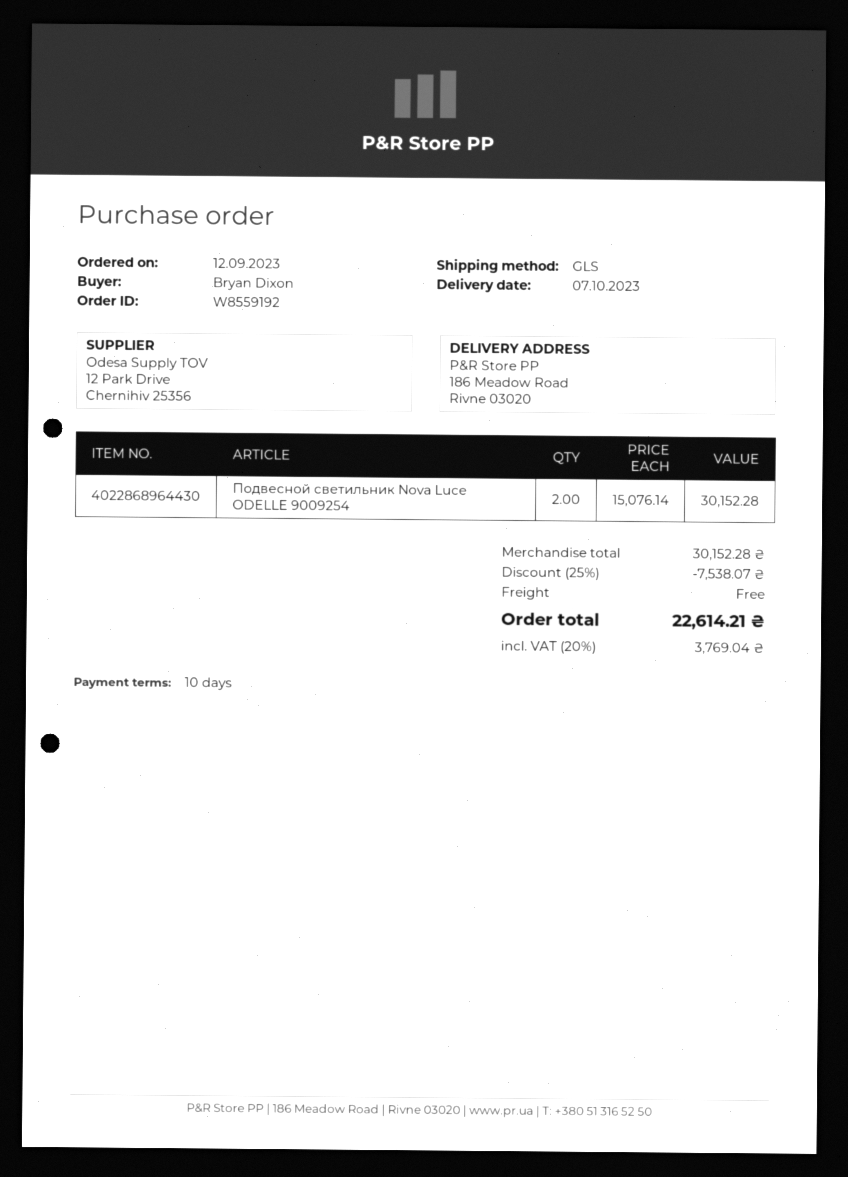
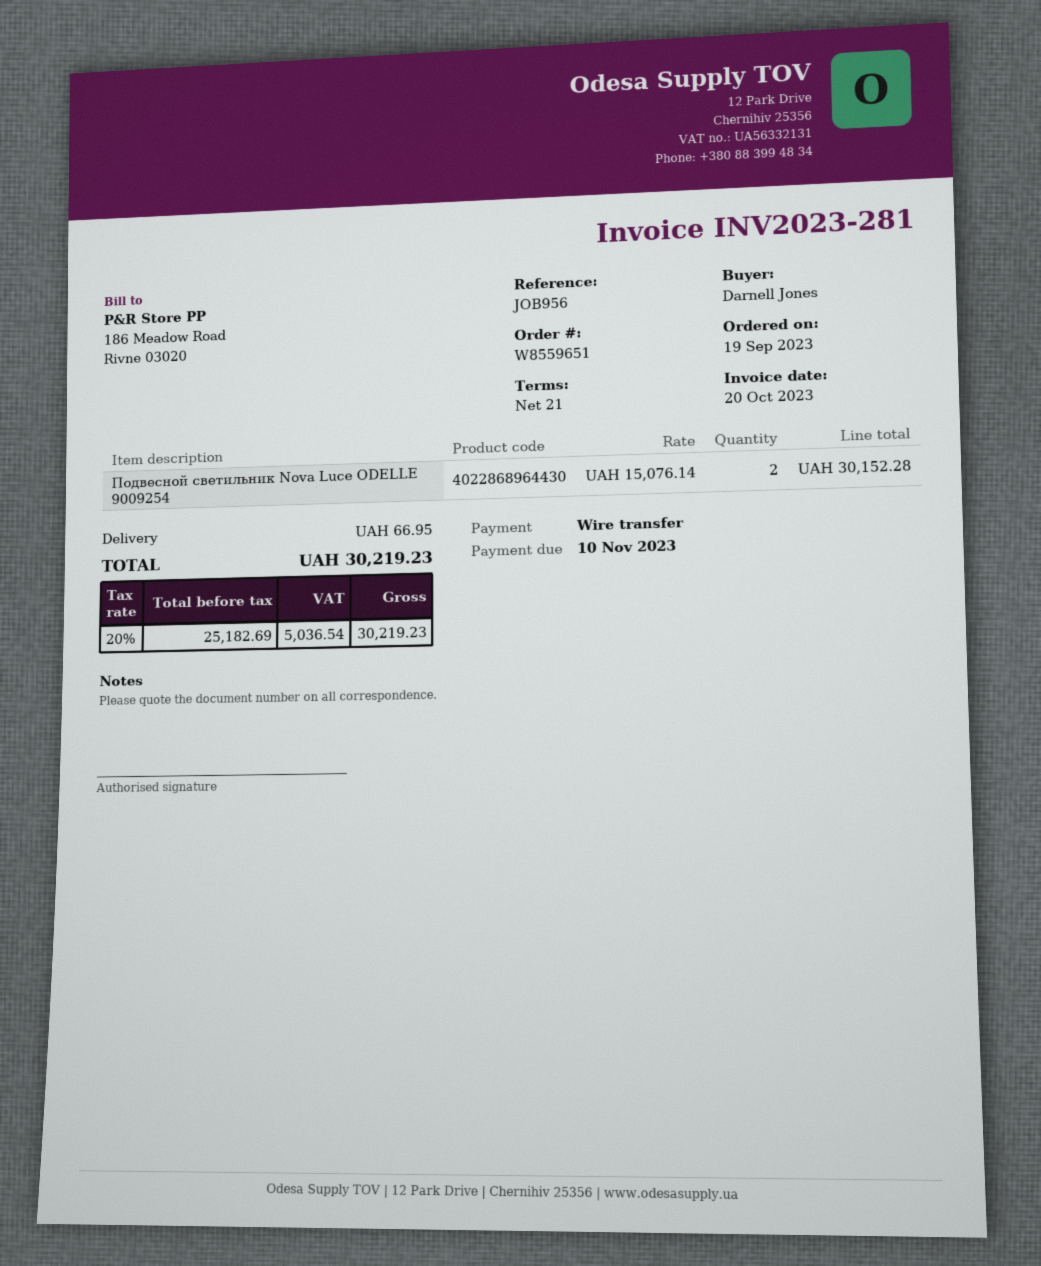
order number: W8559192 -> W8559651
order date: 2023-09-12 -> 2023-09-19
payment terms: 10 days -> 21 days
ordered by: Bryan Dixon -> Darnell Jones
discount: 25% = 7538.07 -> none
shipping: 0.00 -> 66.95
tax: 20% = 3769.04 -> 20% = 5036.54
total: 22614.21 -> 30219.23

